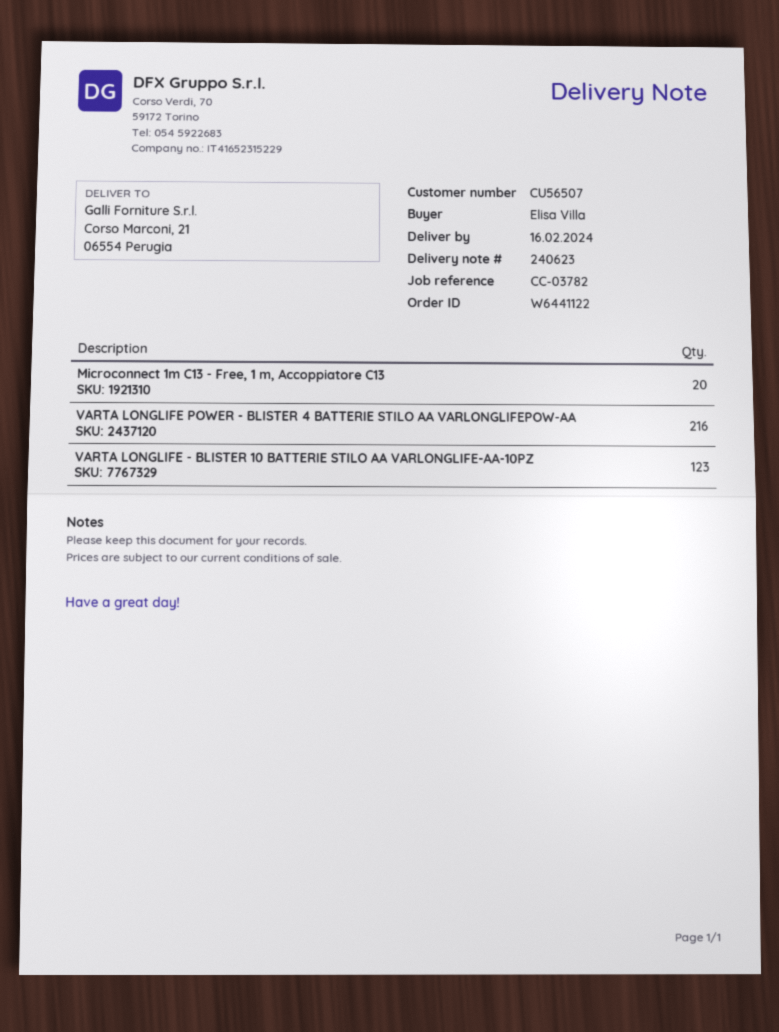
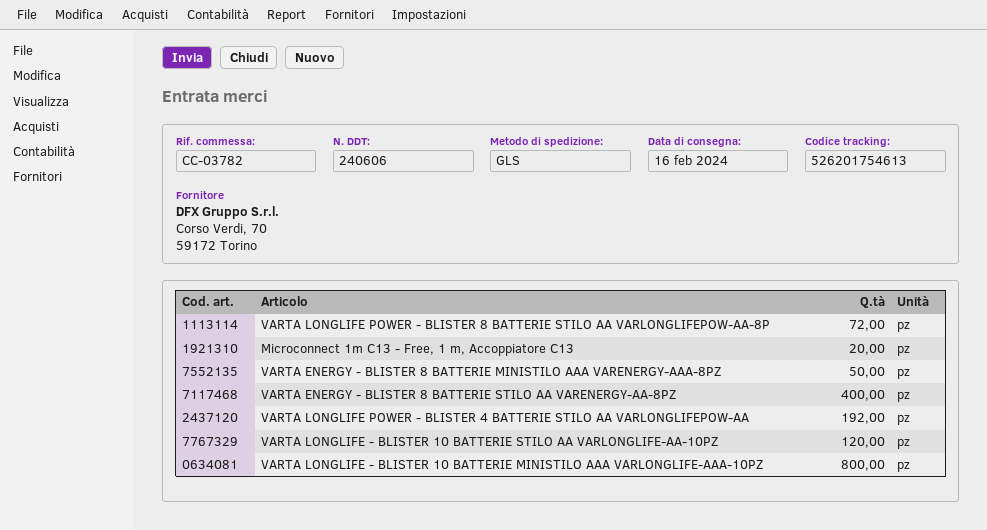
delivery note number: 240623 -> 240606
VARTA LONGLIFE POWER - BLISTER 4 BATTERIE STILO AA VARLONGLIFEPOW-AA: 216 -> 192
VARTA LONGLIFE - BLISTER 10 BATTERIE STILO AA VARLONGLIFE-AA-10PZ: 123 -> 120
VARTA LONGLIFE POWER - BLISTER 8 BATTERIE STILO AA VARLONGLIFEPOW-AA-8P: none -> 72
VARTA ENERGY - BLISTER 8 BATTERIE MINISTILO AAA VARENERGY-AAA-8PZ: none -> 50
VARTA ENERGY - BLISTER 8 BATTERIE STILO AA VARENERGY-AA-8PZ: none -> 400
VARTA LONGLIFE - BLISTER 10 BATTERIE MINISTILO AAA VARLONGLIFE-AAA-10PZ: none -> 800

